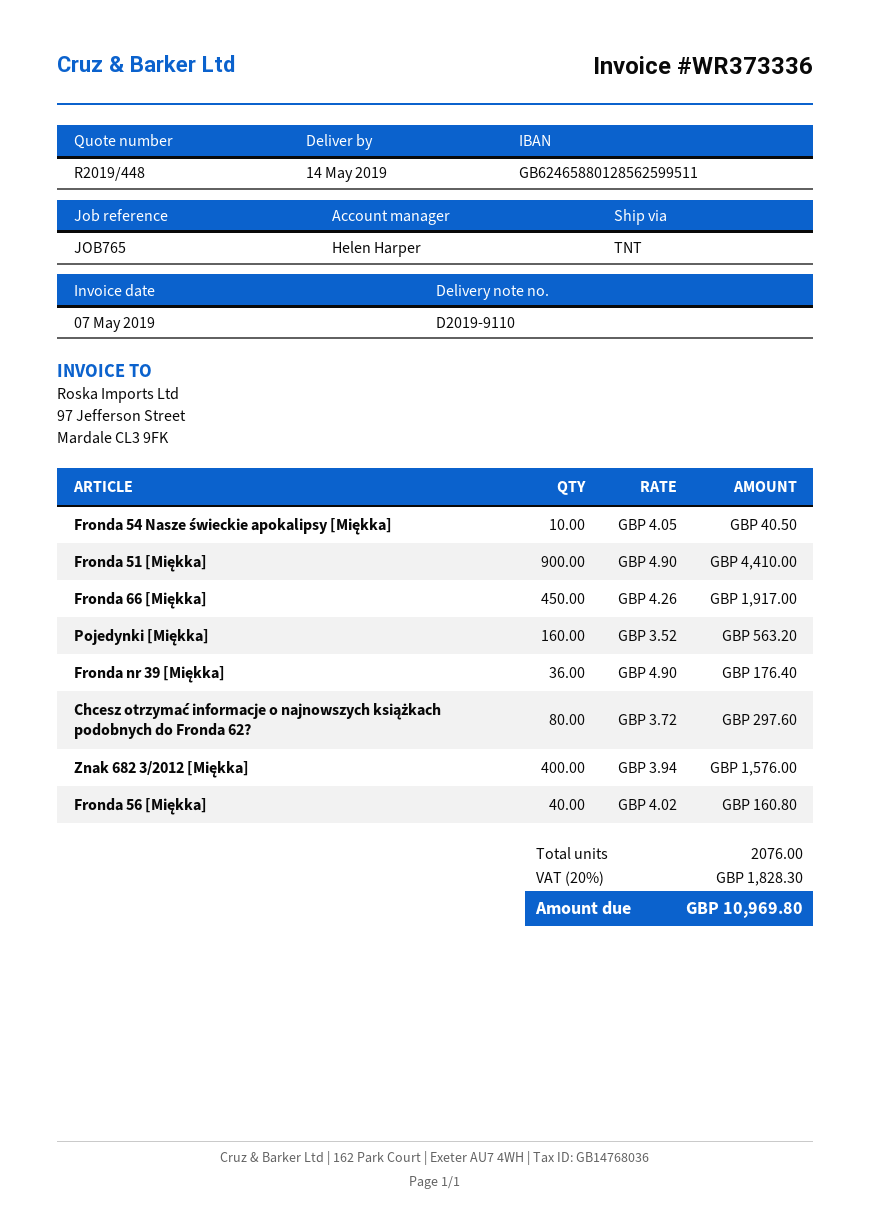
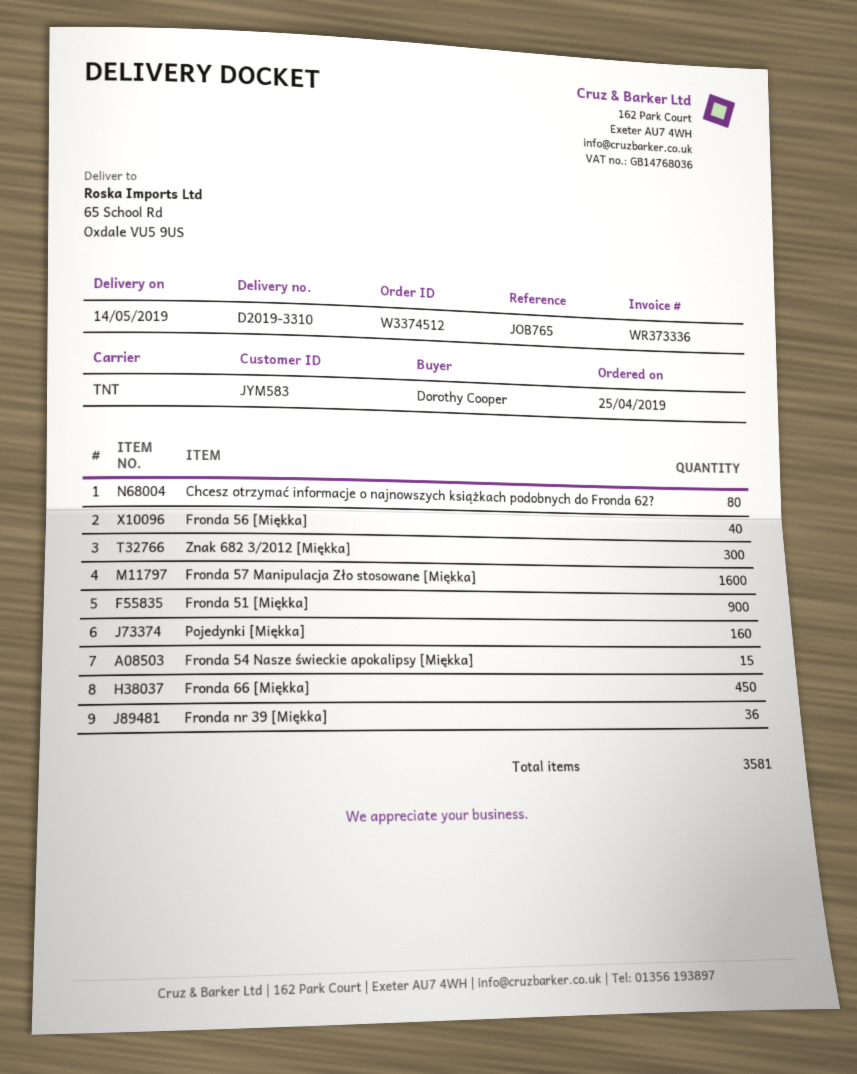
delivery note number: D2019-9110 -> D2019-3310
Fronda 54 Nasze świeckie apokalipsy [Miękka]: 10 -> 15
Znak 682 3/2012 [Miękka]: 400 -> 300
Fronda 57 Manipulacja Zło stosowane [Miękka]: none -> 1600
total quantity: 2076 -> 3581

